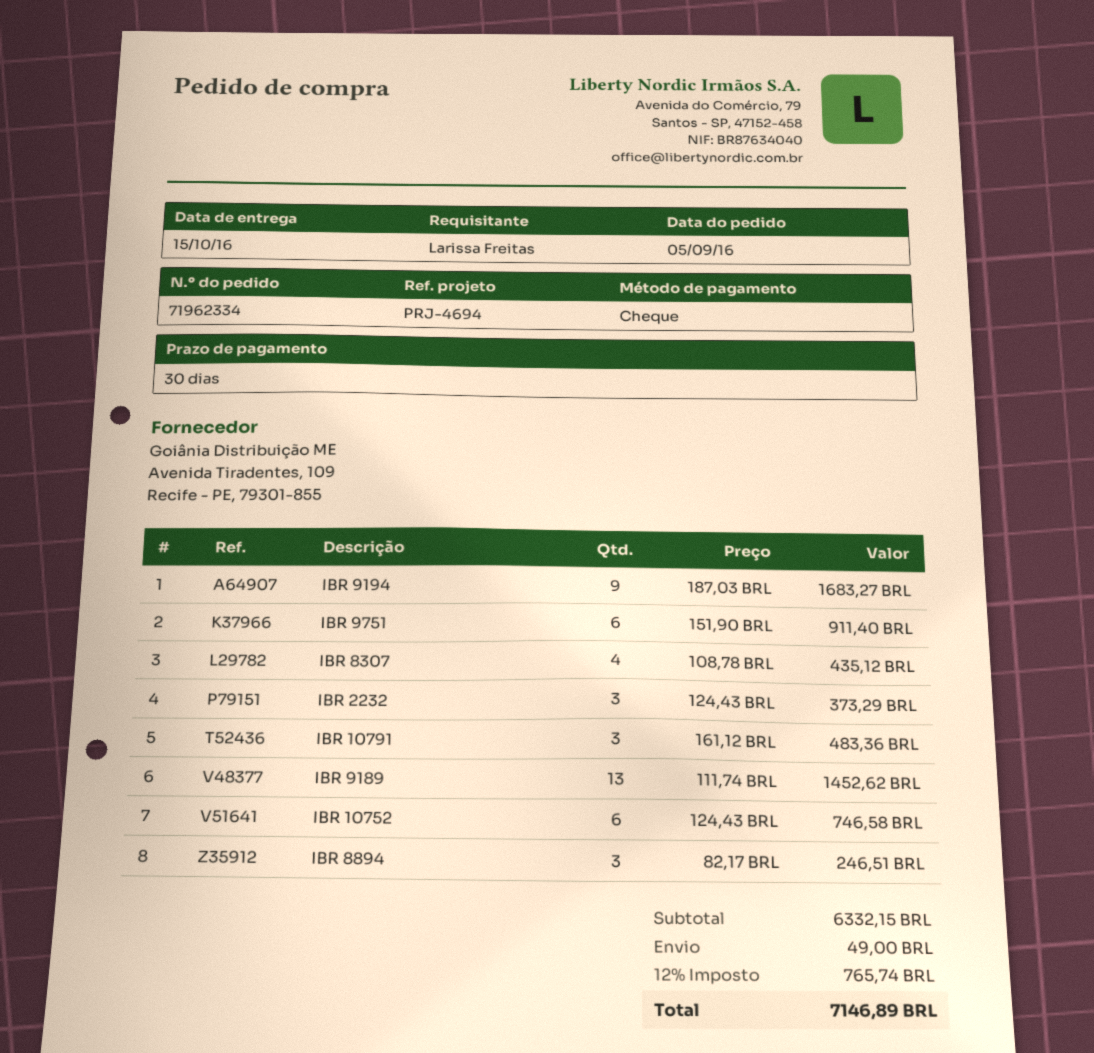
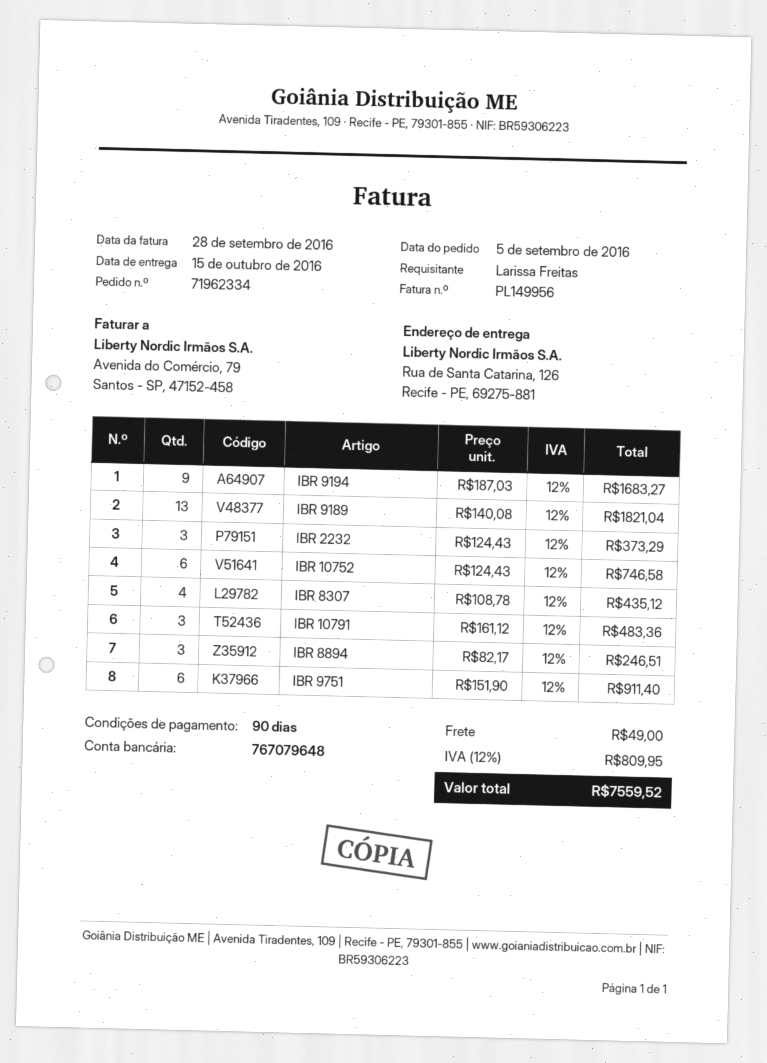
payment terms: 30 days -> 90 days
IBR 9189: 13 x 111.74 = 1452.62 -> 13 x 140.08 = 1821.04
tax: 12% = 765.74 -> 12% = 809.95
total: 7146.89 -> 7559.52

